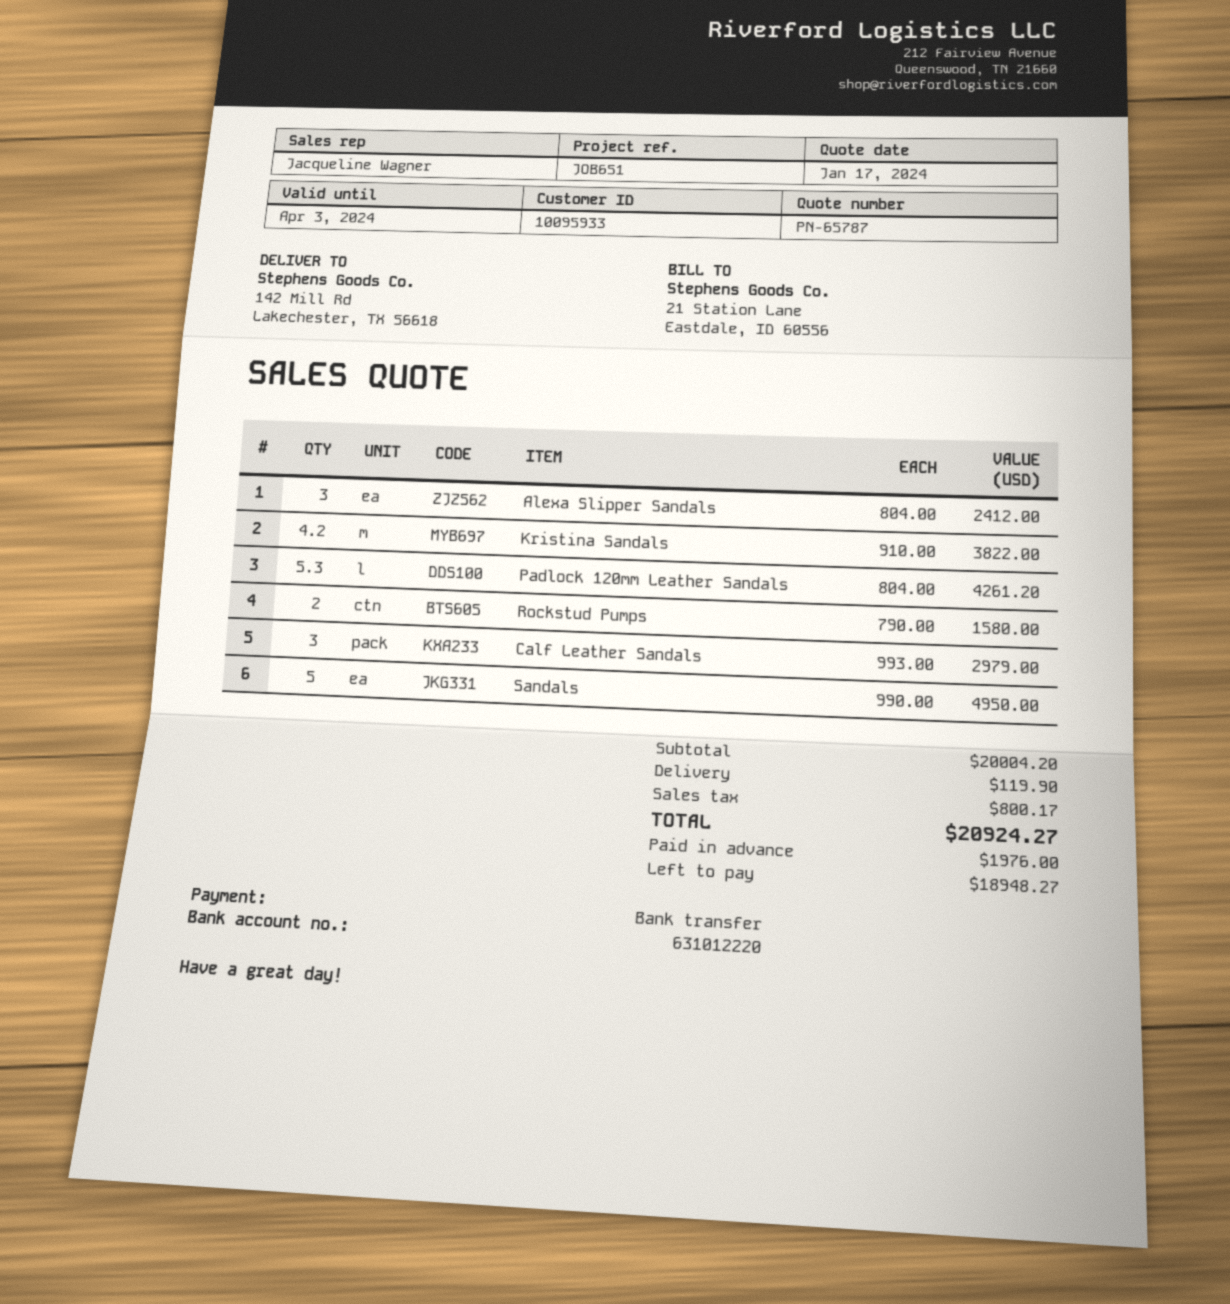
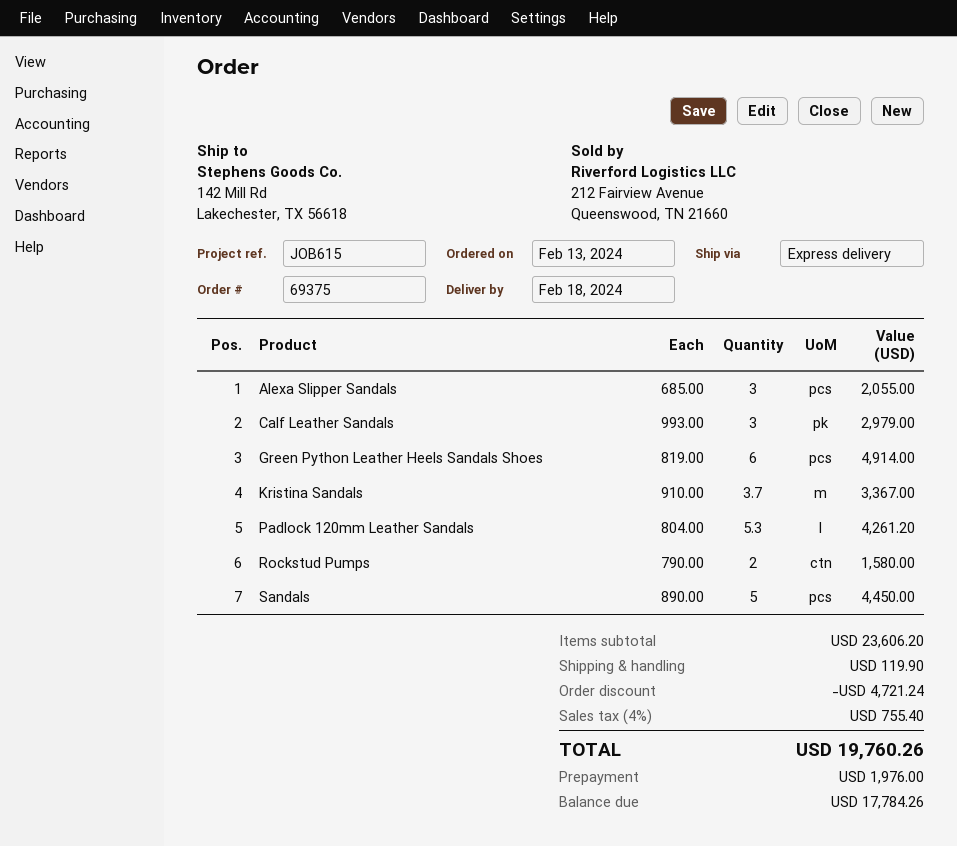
reference: JOB651 -> JOB615
Alexa Slipper Sandals: 3 x 804.00 = 2412.00 -> 3 x 685.00 = 2055.00
Kristina Sandals: 4.2 x 910.00 = 3822.00 -> 3.7 x 910.00 = 3367.00
Sandals: 5 x 990.00 = 4950.00 -> 5 x 890.00 = 4450.00
Green Python Leather Heels Sandals Shoes: none -> 6 x 819.00 = 4914.00
subtotal: 20004.20 -> 23606.20
discount: none -> 4721.24
tax: 800.17 -> 755.40
total: 20924.27 -> 19760.26
balance: 18948.27 -> 17784.26

